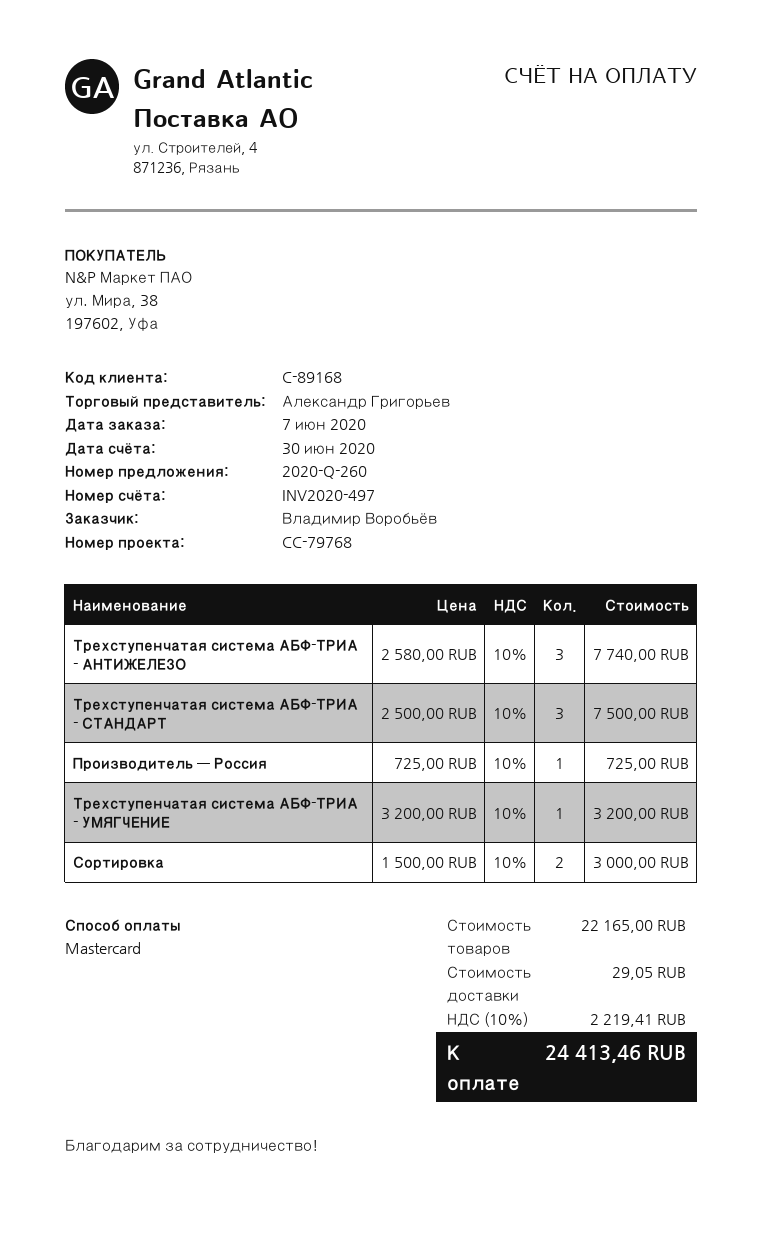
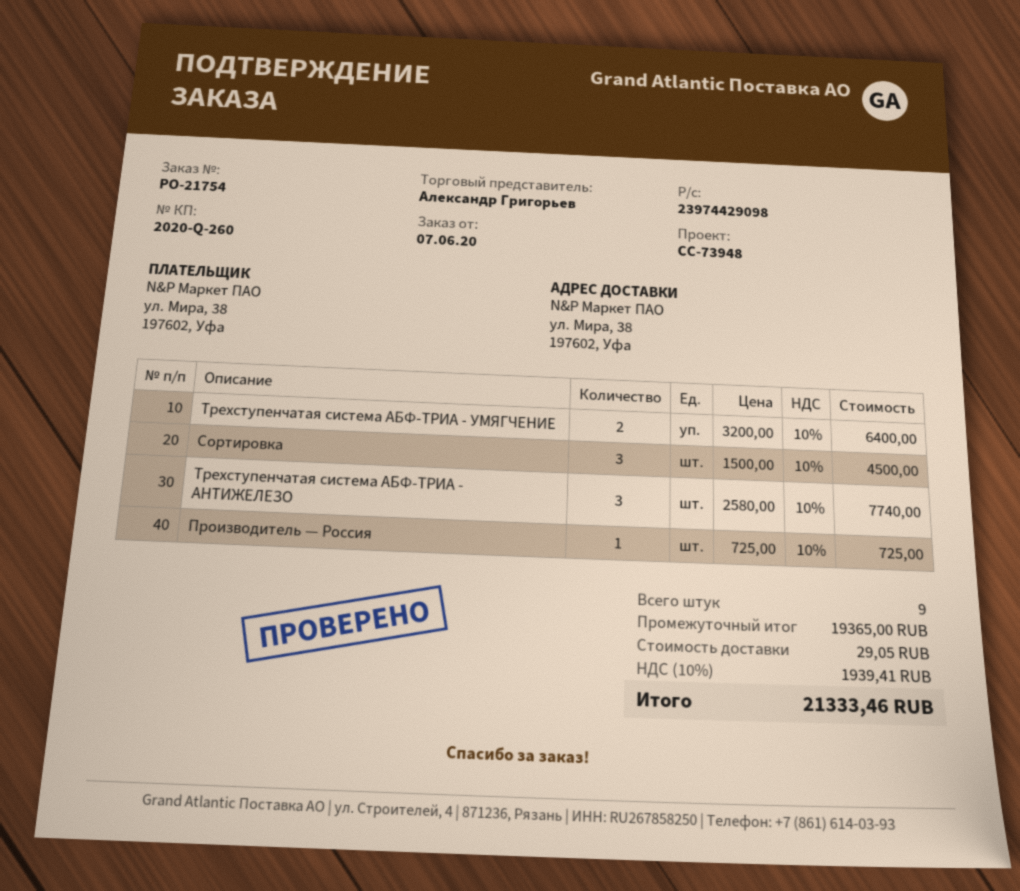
reference: CC-79768 -> CC-73948
Трехступенчатая система АБФ-ТРИА - СТАНДАРТ: 3 x 2500.00 = 7500.00 -> none
Трехступенчатая система АБФ-ТРИА - УМЯГЧЕНИЕ: 1 x 3200.00 = 3200.00 -> 2 x 3200.00 = 6400.00
Сортировка: 2 x 1500.00 = 3000.00 -> 3 x 1500.00 = 4500.00
subtotal: 22165.00 -> 19365.00
tax: 10% = 2219.41 -> 10% = 1939.41
total: 24413.46 -> 21333.46

